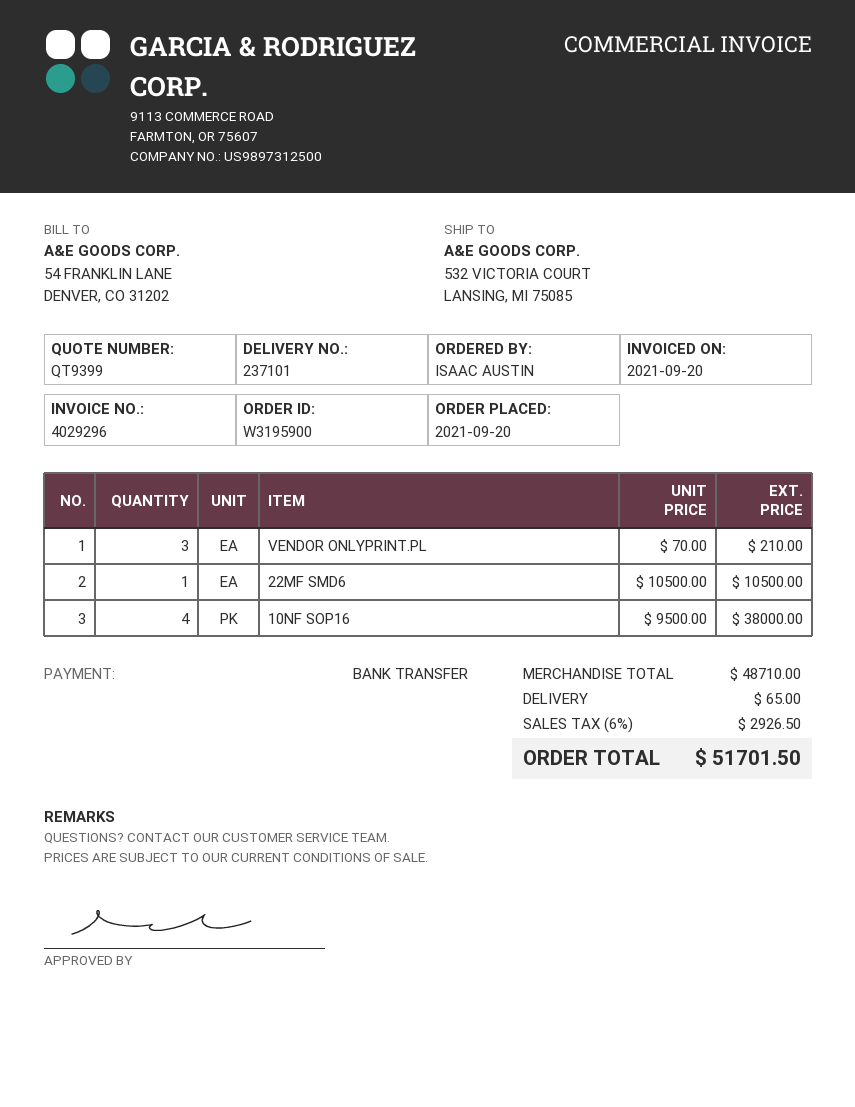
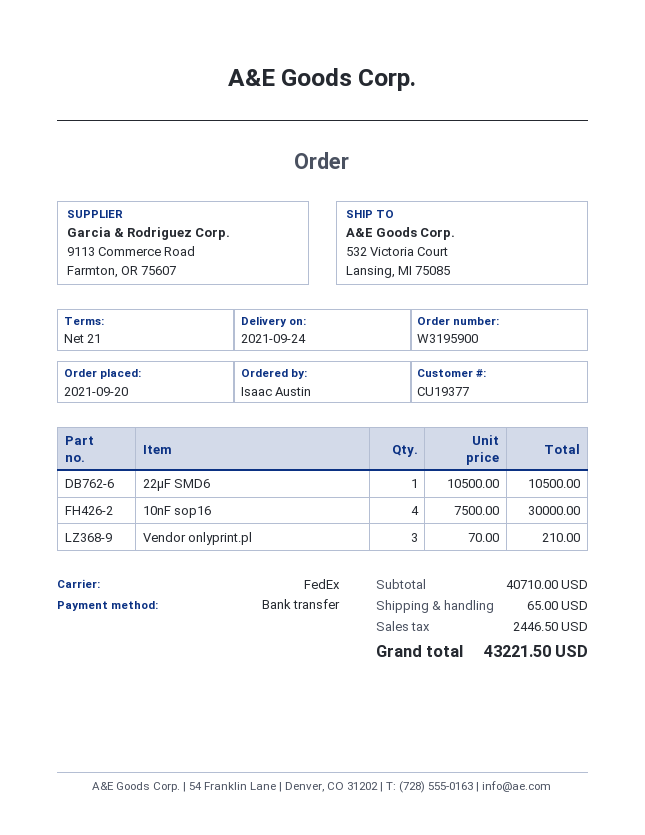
10NF SOP16: 4 x 9500.00 = 38000.00 -> 4 x 7500.00 = 30000.00
subtotal: 48710.00 -> 40710.00
tax: 2926.50 -> 2446.50
total: 51701.50 -> 43221.50

